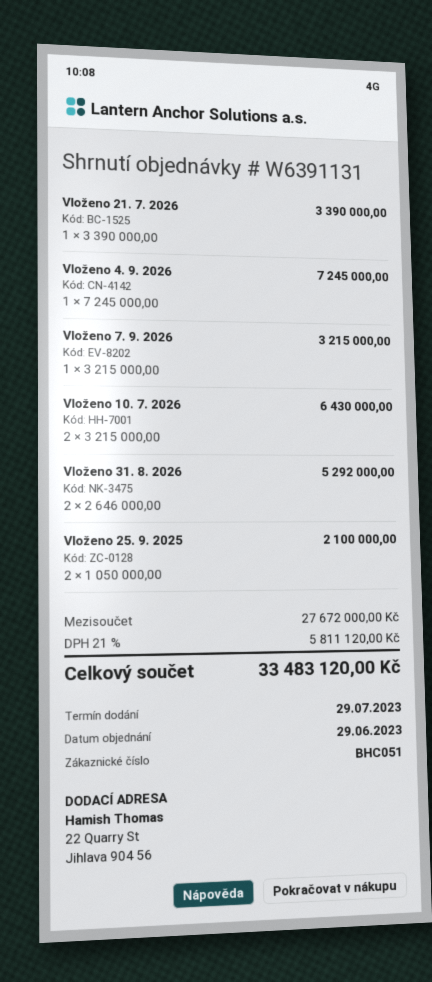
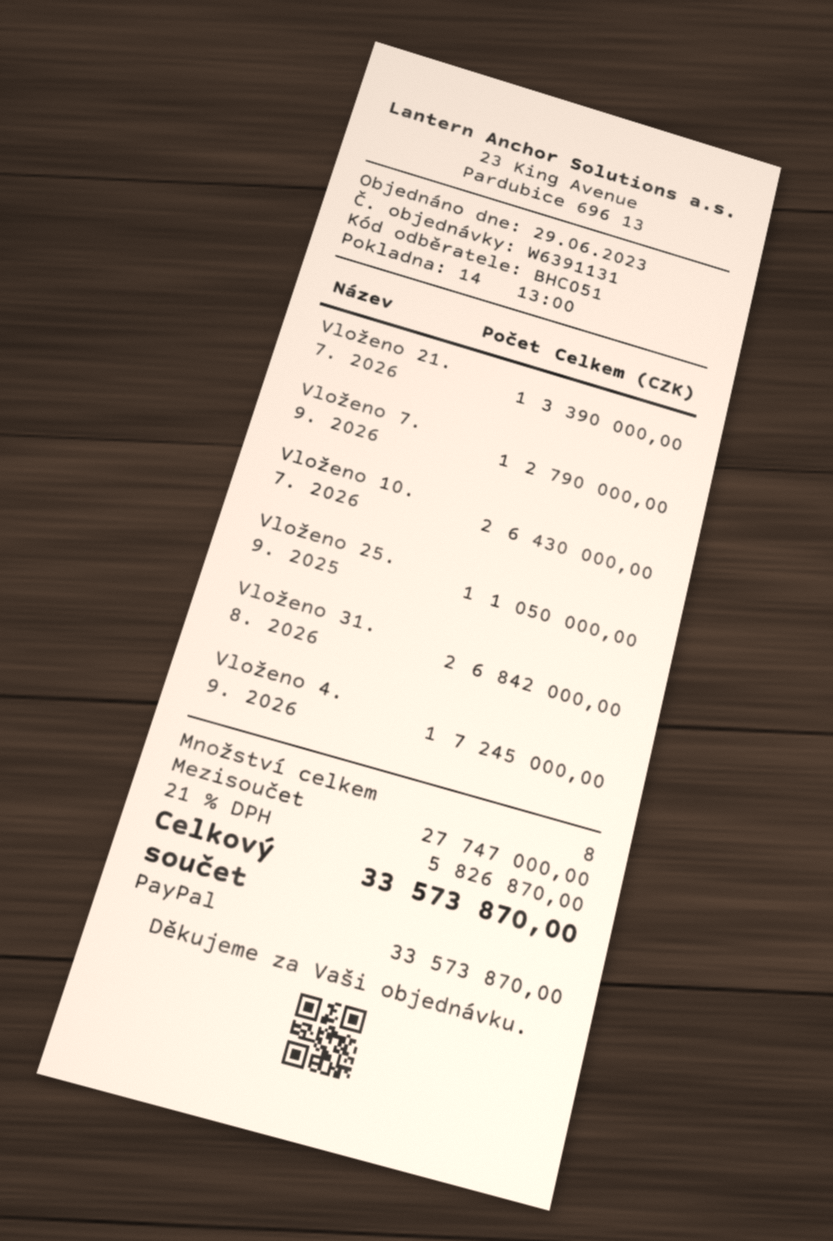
Vloženo 7. 9. 2026: 1 for 3215000.00 -> 1 for 2790000.00
Vloženo 31. 8. 2026: 2 for 5292000.00 -> 2 for 6842000.00
Vloženo 25. 9. 2025: 2 for 2100000.00 -> 1 for 1050000.00
subtotal: 27672000.00 -> 27747000.00
tax: 21% = 5811120.00 -> 21% = 5826870.00
total: 33483120.00 -> 33573870.00

